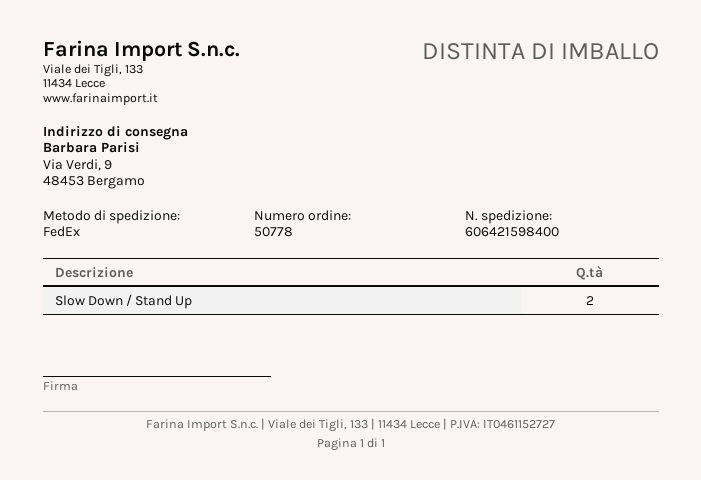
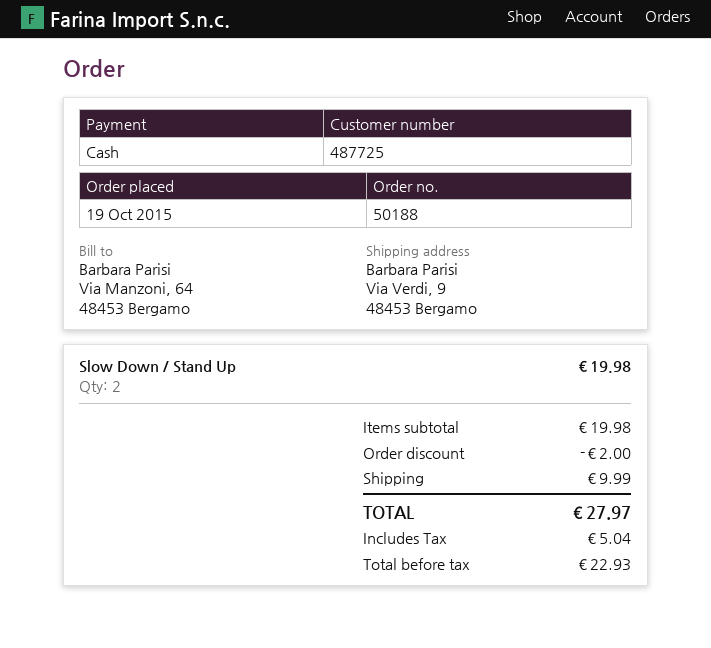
order number: 50778 -> 50188

